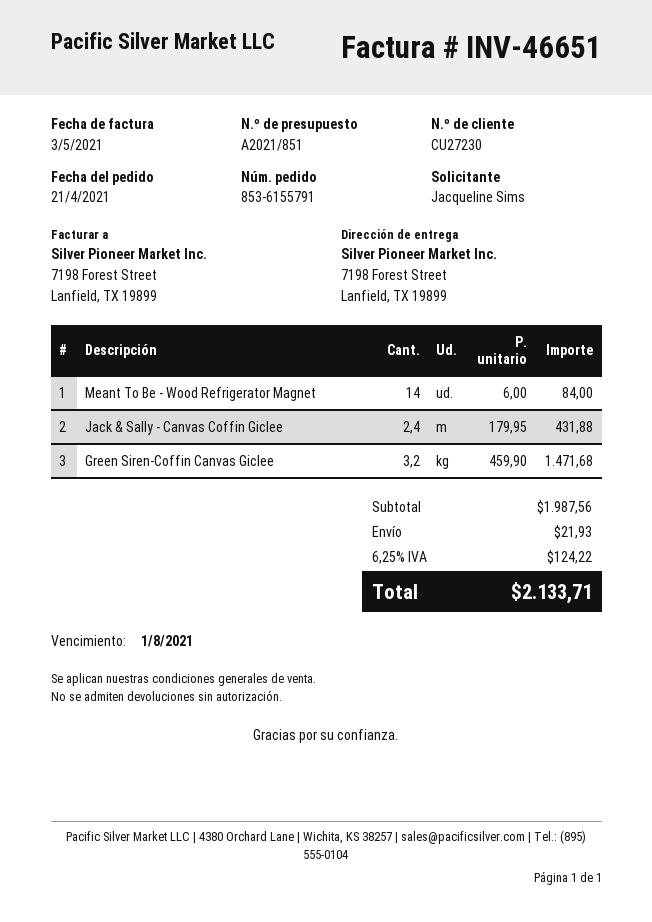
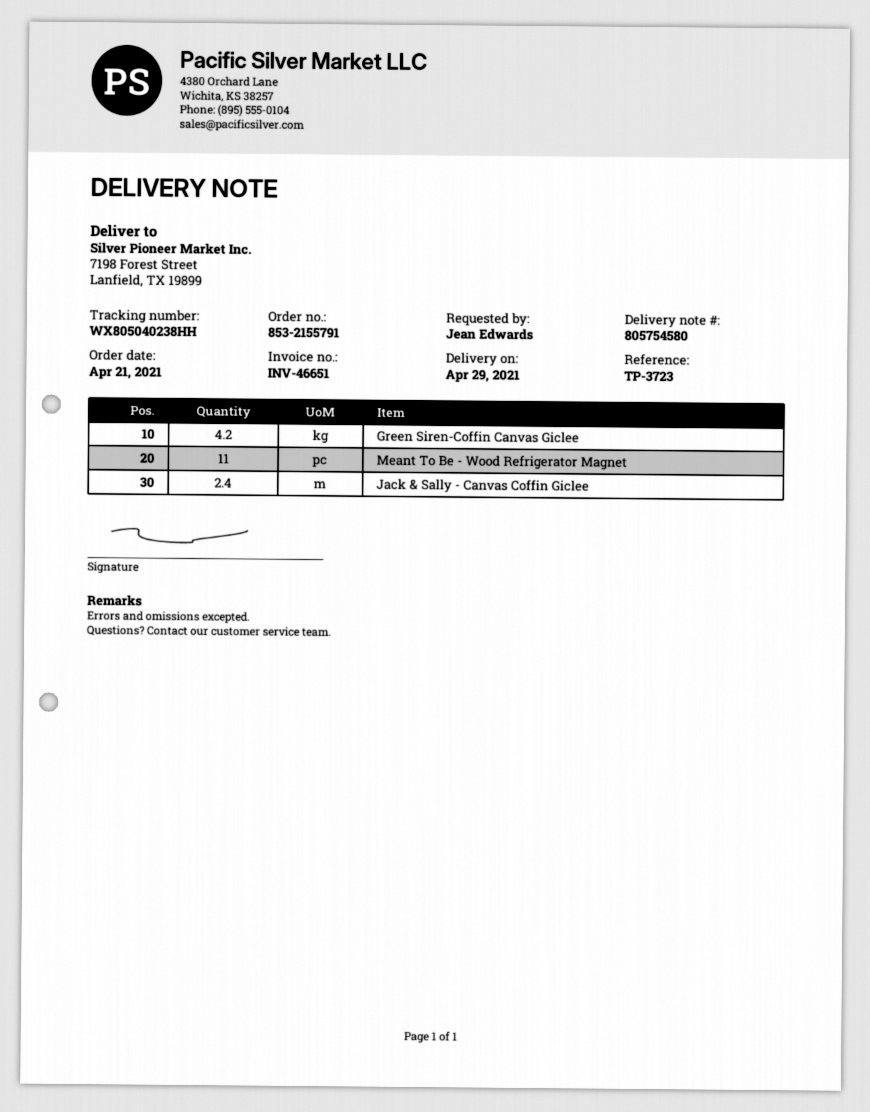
order number: 853-6155791 -> 853-2155791
ordered by: Jacqueline Sims -> Jean Edwards
Meant To Be - Wood Refrigerator Magnet: 14 -> 11
Green Siren-Coffin Canvas Giclee: 3.2 -> 4.2

